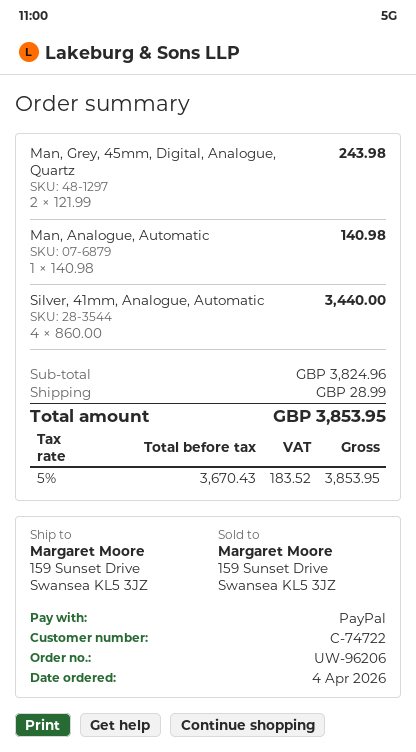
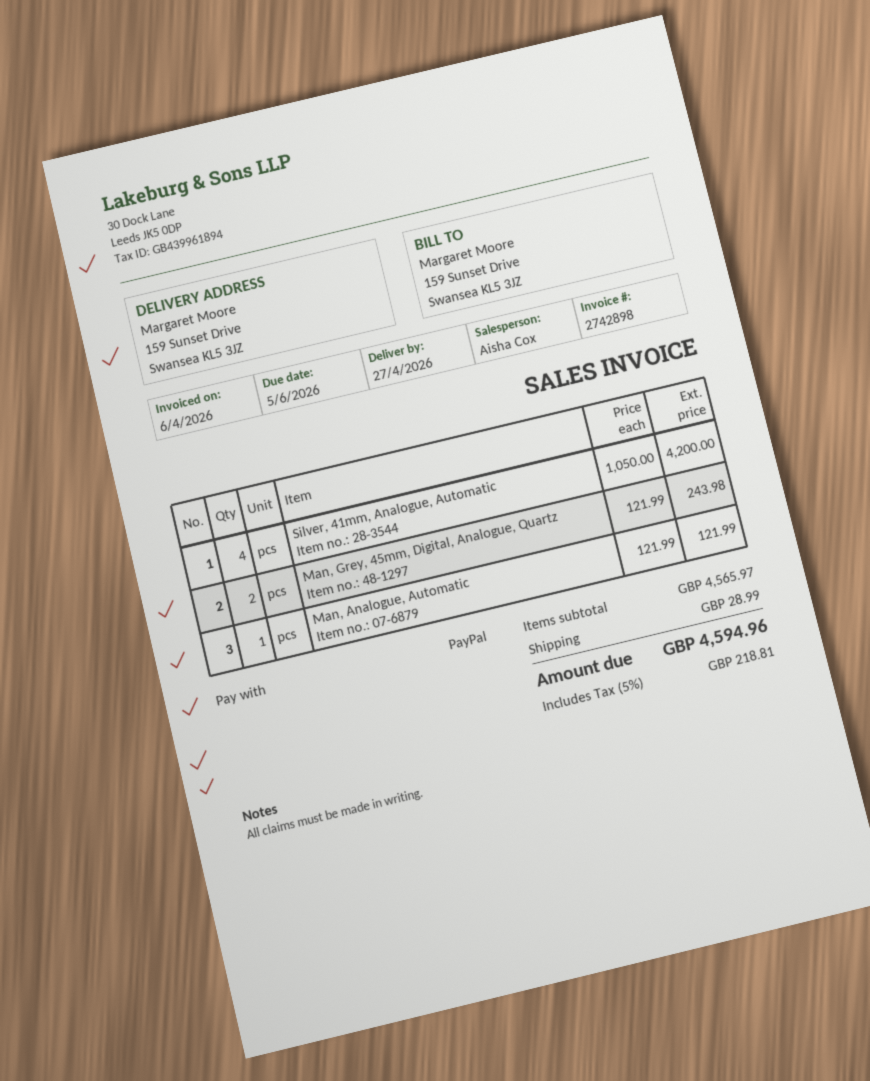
Man, Analogue, Automatic: 1 x 140.98 = 140.98 -> 1 x 121.99 = 121.99
Silver, 41mm, Analogue, Automatic: 4 x 860.00 = 3440.00 -> 4 x 1050.00 = 4200.00
subtotal: 3824.96 -> 4565.97
tax: 5% = 183.52 -> 5% = 218.81
total: 3853.95 -> 4594.96

